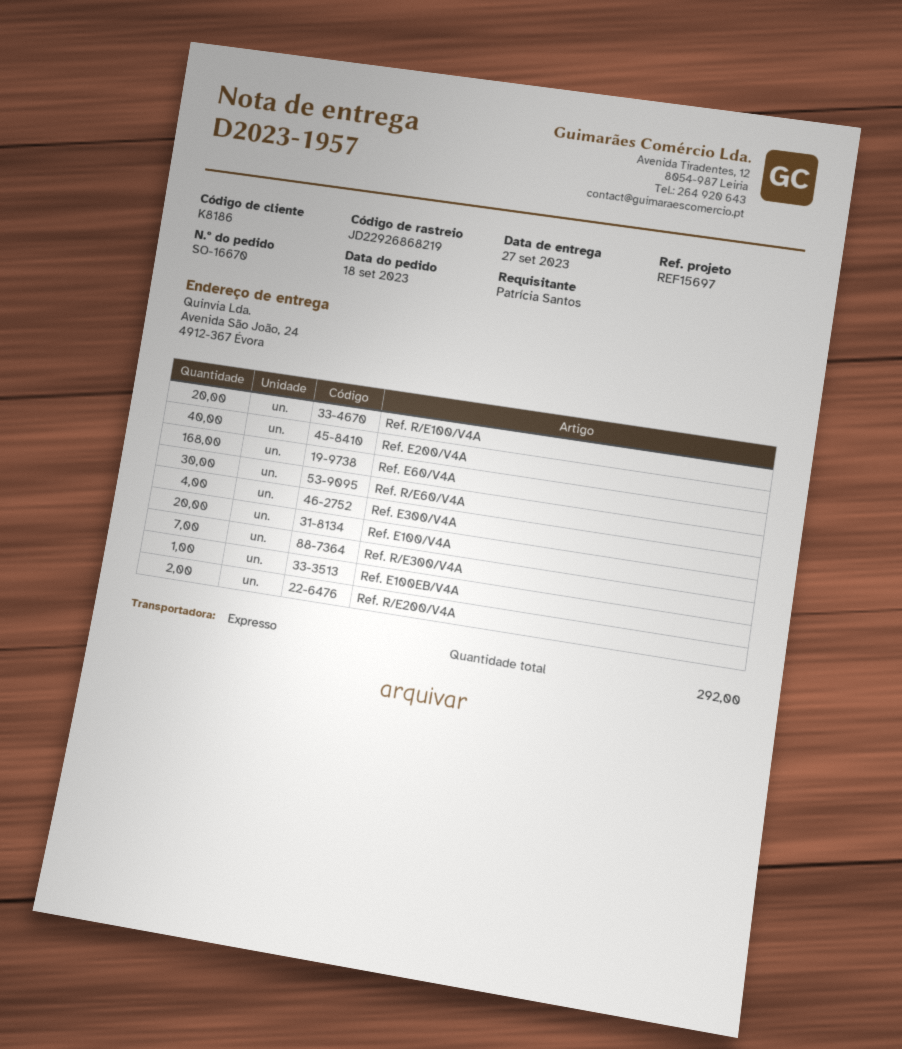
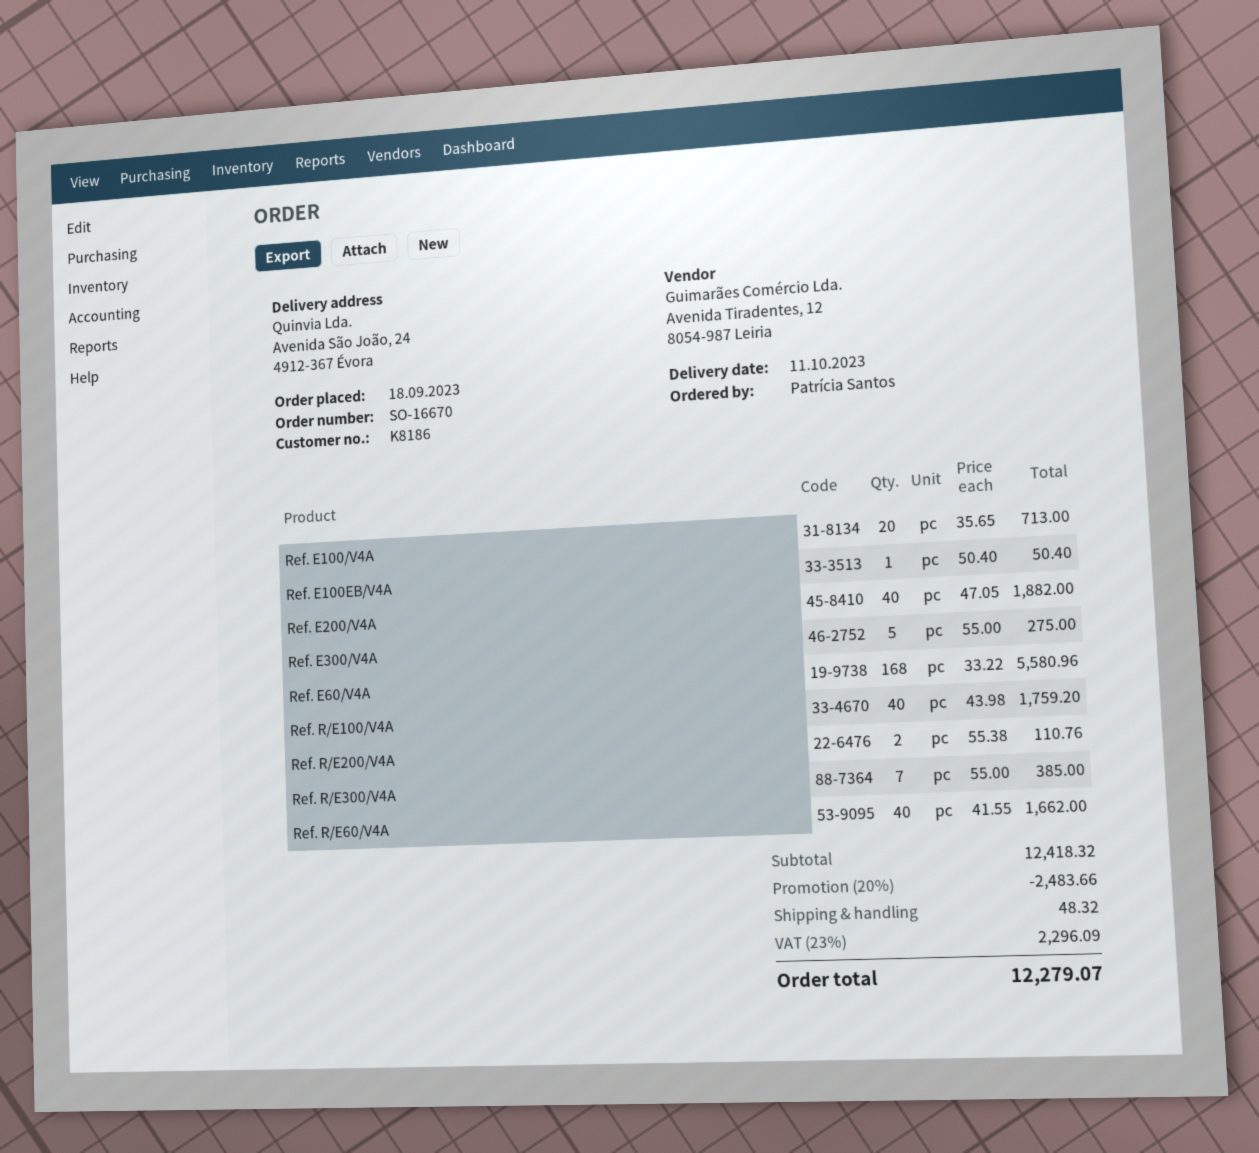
delivery date: 2023-09-27 -> 2023-10-11
Ref. R/E100/V4A: 20 -> 40
Ref. R/E60/V4A: 30 -> 40
Ref. E300/V4A: 4 -> 5

